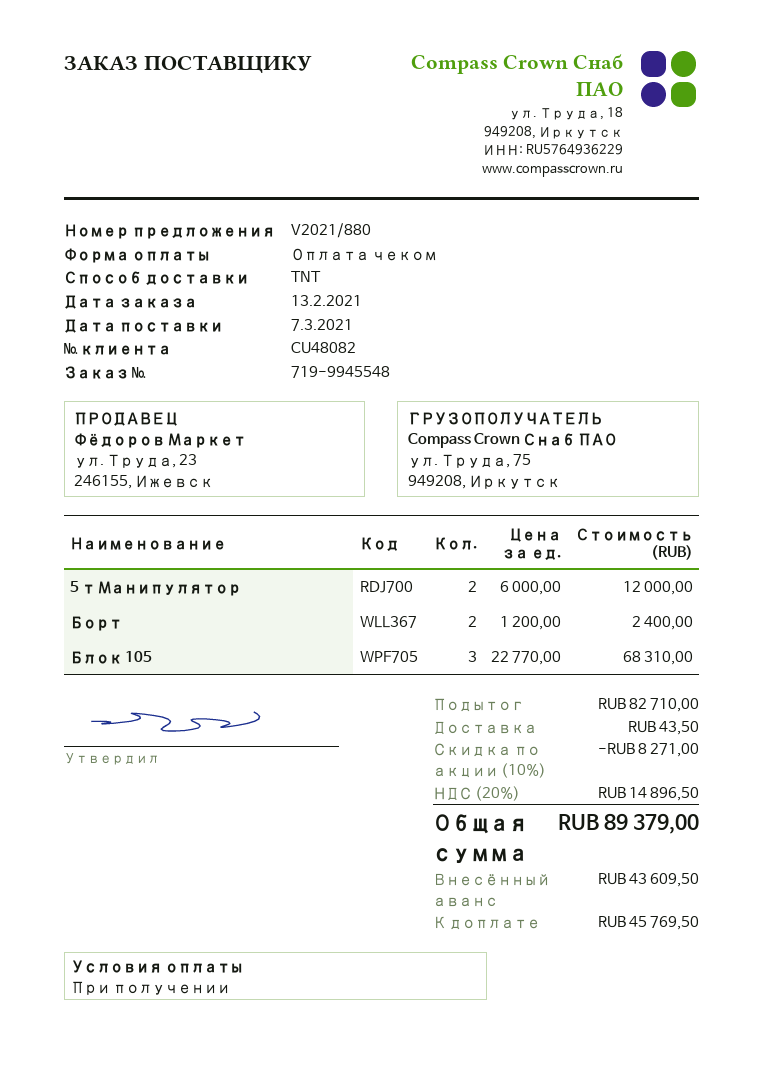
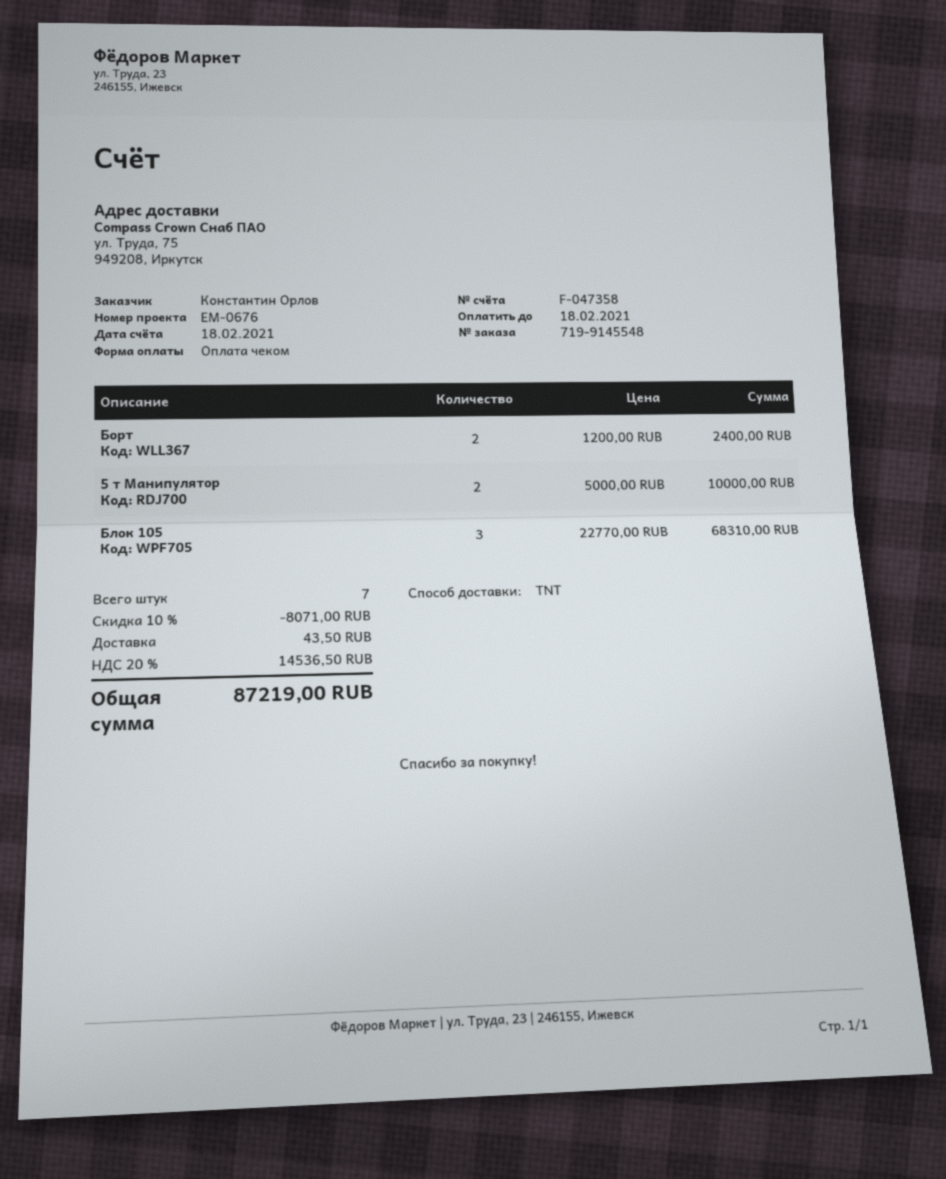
order number: 719-9945548 -> 719-9145548
5 т Манипулятор: 2 x 6000.00 = 12000.00 -> 2 x 5000.00 = 10000.00
discount: 10% = 8271.00 -> 10% = 8071.00
tax: 20% = 14896.50 -> 20% = 14536.50
total: 89379.00 -> 87219.00

